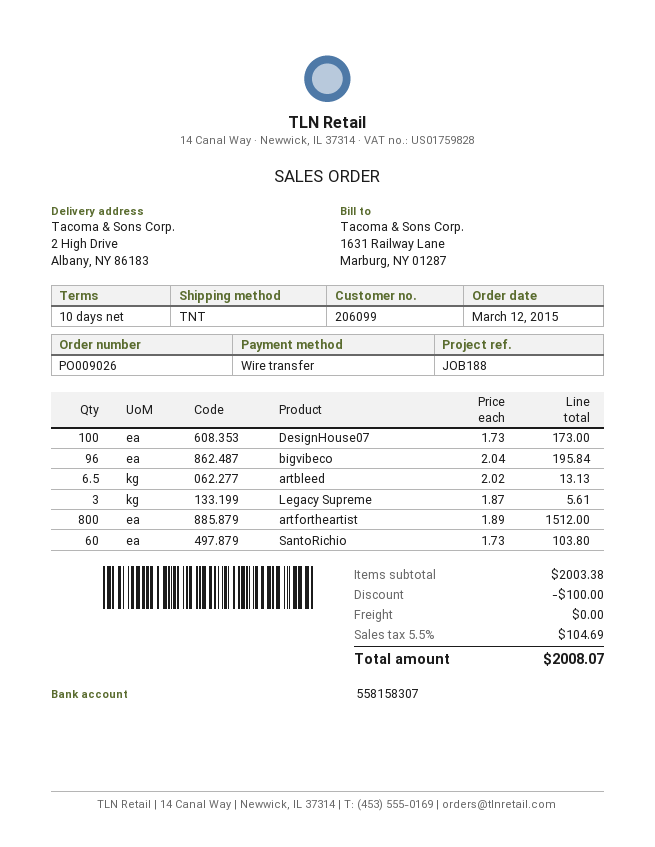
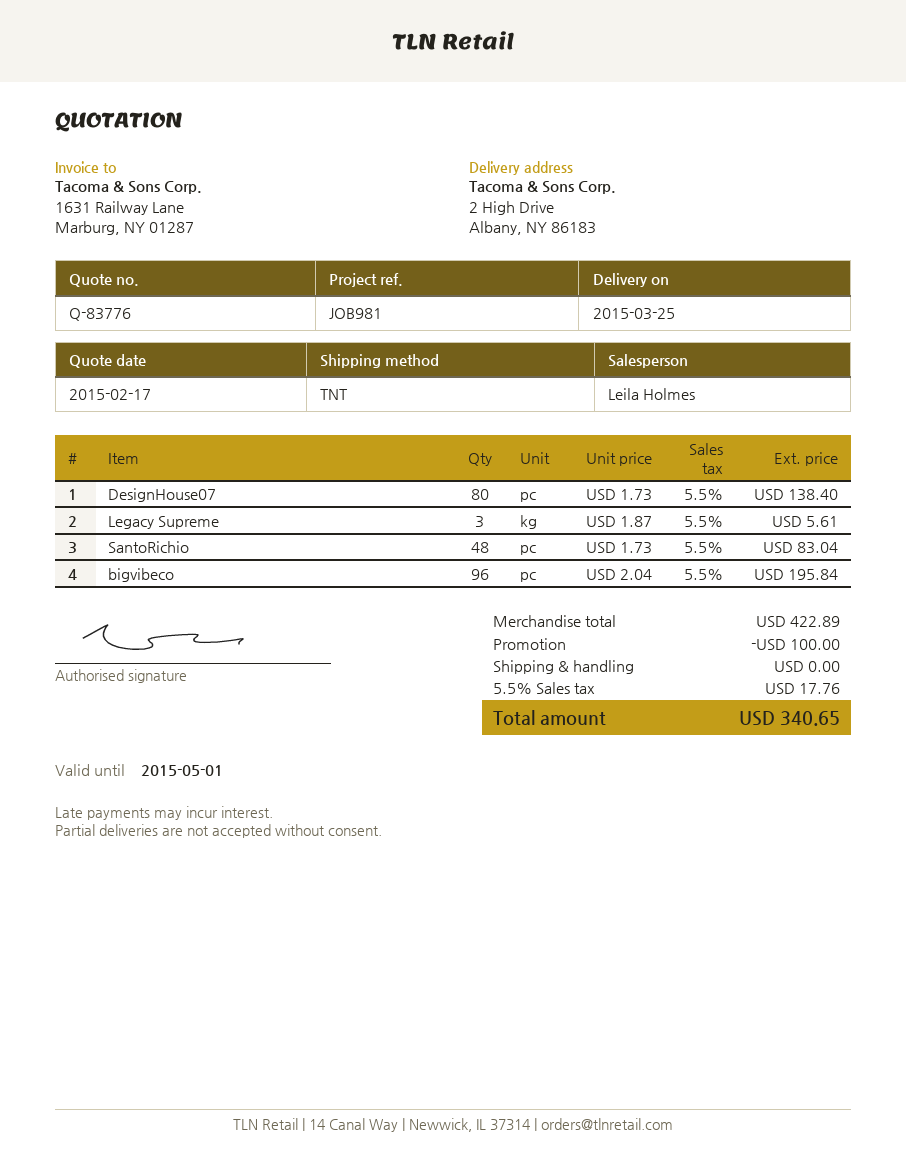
reference: JOB188 -> JOB981
DesignHouse07: 100 x 1.73 = 173.00 -> 80 x 1.73 = 138.40
artbleed: 6.5 x 2.02 = 13.13 -> none
artfortheartist: 800 x 1.89 = 1512.00 -> none
SantoRichio: 60 x 1.73 = 103.80 -> 48 x 1.73 = 83.04
subtotal: 2003.38 -> 422.89
tax: 5.5% = 104.69 -> 5.5% = 17.76
total: 2008.07 -> 340.65

